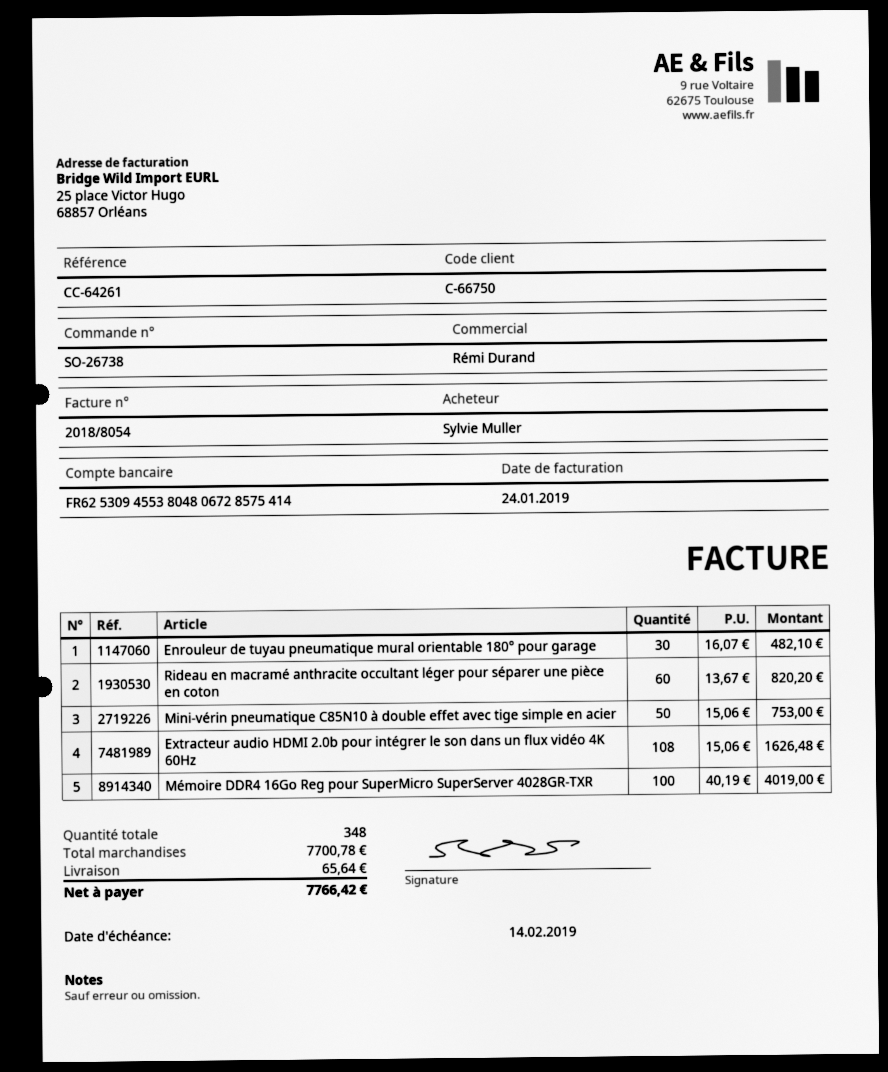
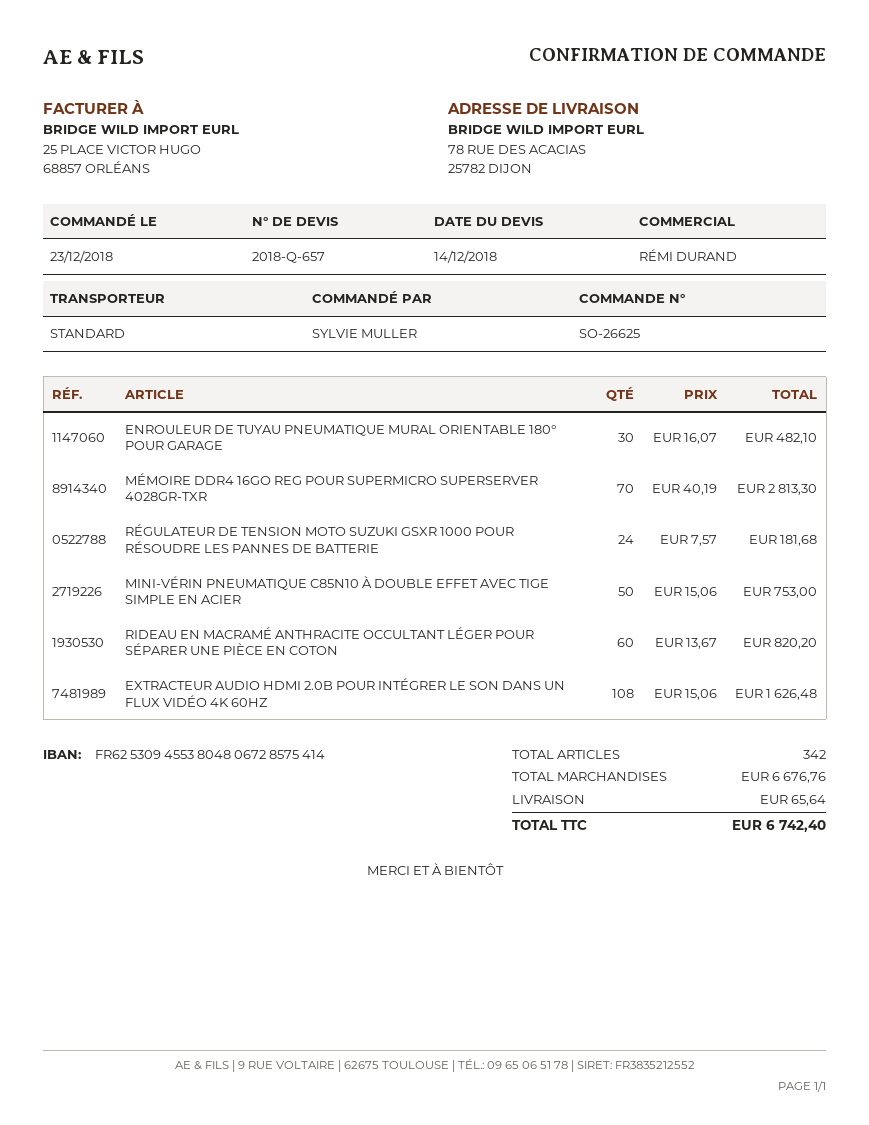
order number: SO-26738 -> SO-26625
Mémoire DDR4 16Go Reg pour SuperMicro SuperServer 4028GR-TXR: 100 x 40.19 = 4019.00 -> 70 x 40.19 = 2813.30
RÉGULATEUR DE TENSION MOTO SUZUKI GSXR 1000 POUR RÉSOUDRE LES PANNES DE BATTERIE: none -> 24 x 7.57 = 181.68
total quantity: 348 -> 342
subtotal: 7700.78 -> 6676.76
total: 7766.42 -> 6742.40

